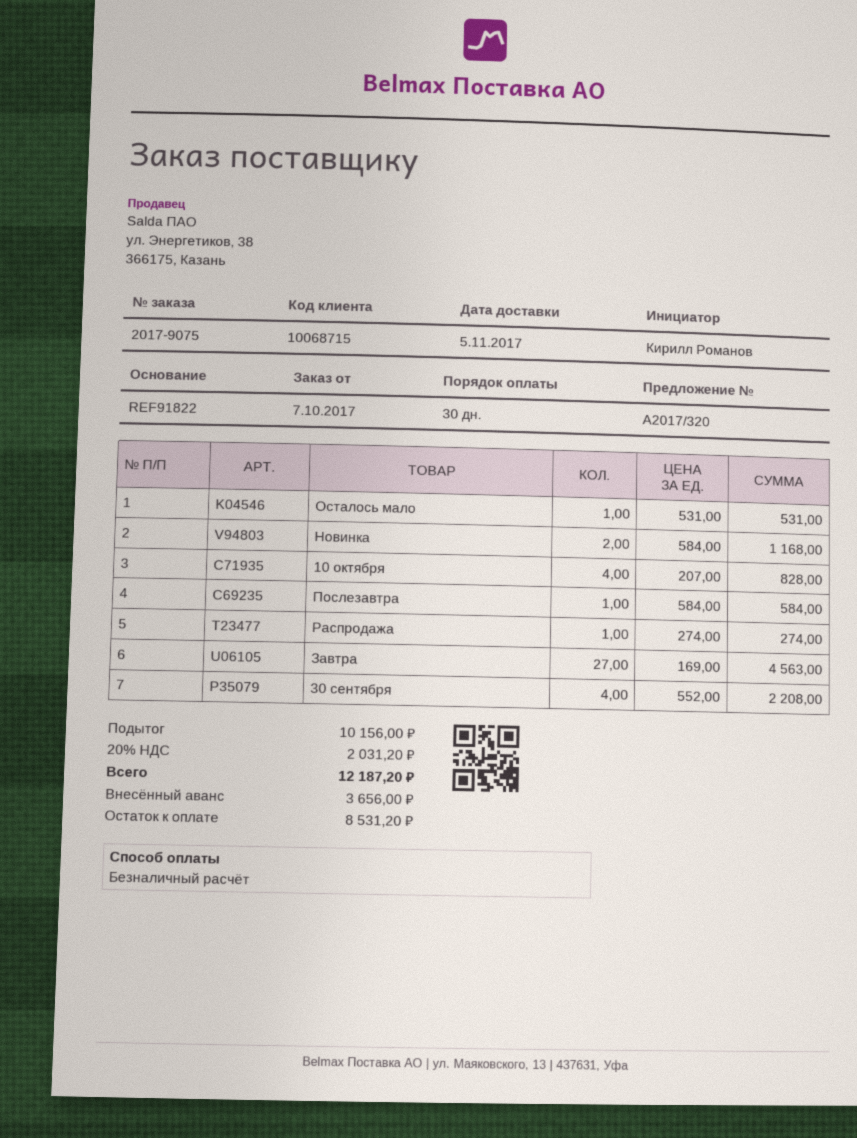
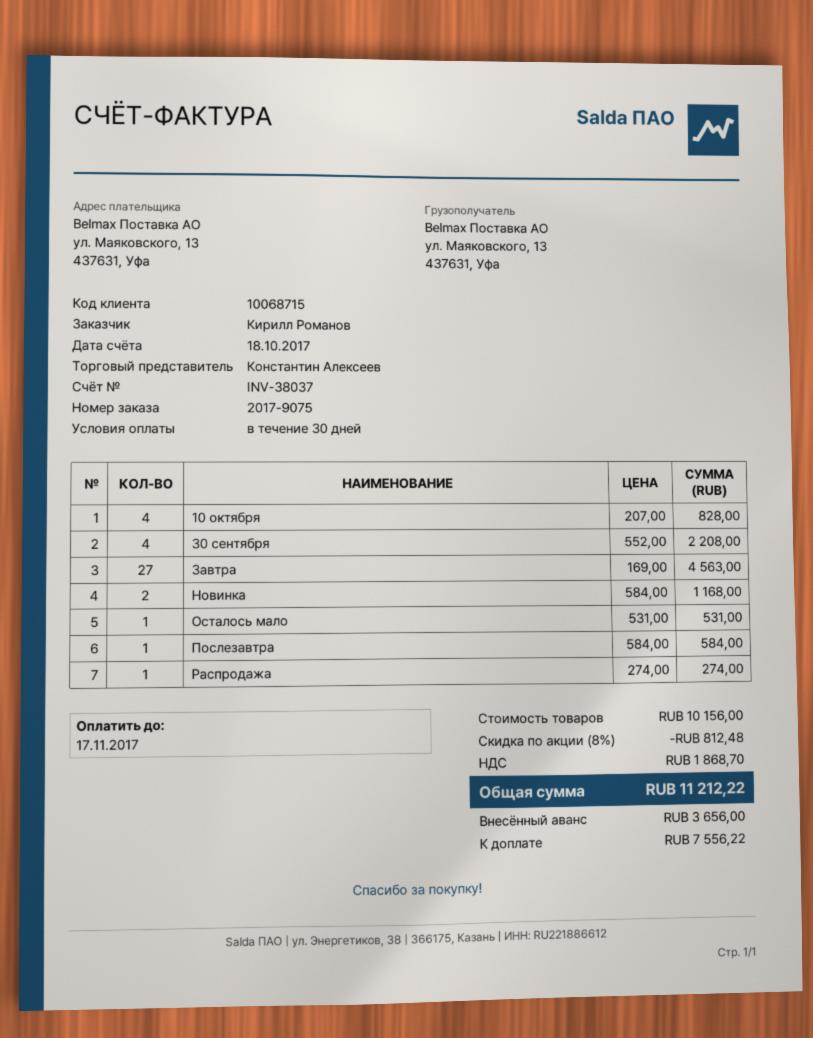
discount: none -> 8% = 812.48
tax: 2031.20 -> 1868.70
total: 12187.20 -> 11212.22
balance: 8531.20 -> 7556.22

